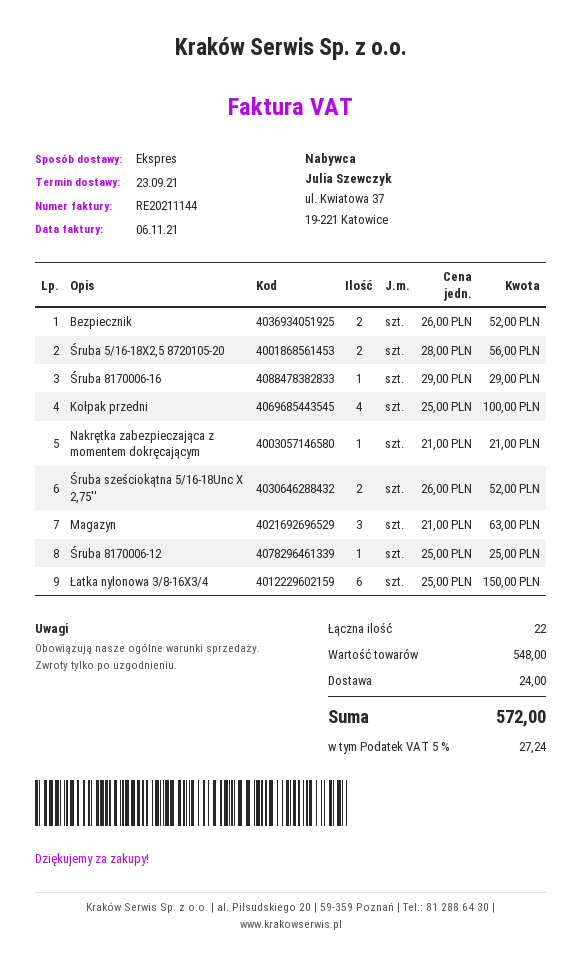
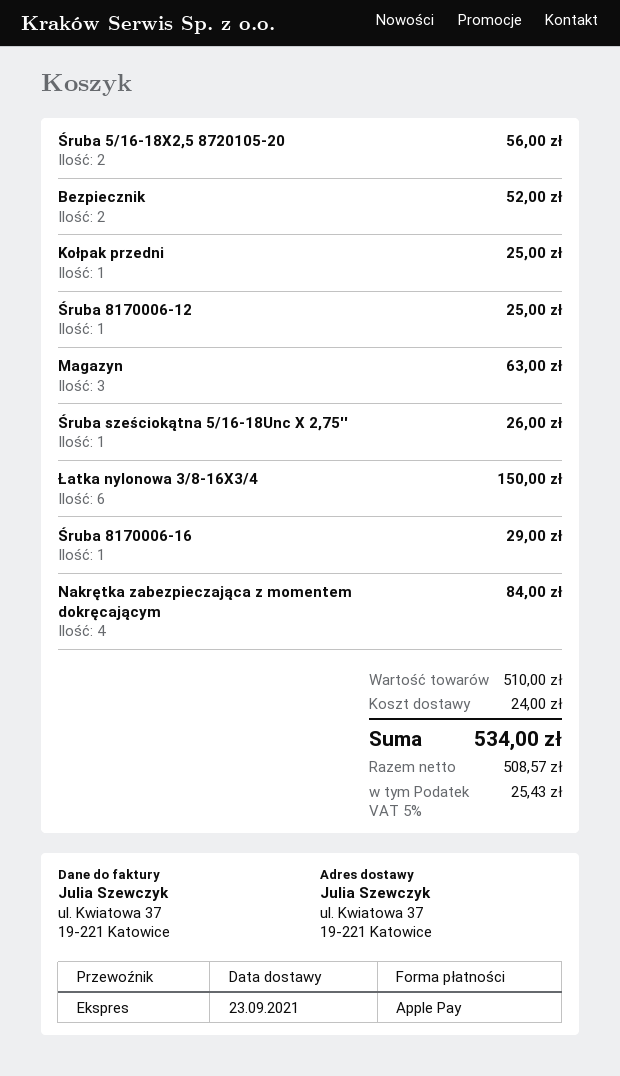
Kołpak przedni: 4 for 100.00 -> 1 for 25.00
Nakrętka zabezpieczająca z momentem dokręcającym: 1 for 21.00 -> 4 for 84.00
Śruba sześciokątna 5/16-18Unc X 2,75'': 2 for 52.00 -> 1 for 26.00
subtotal: 548.00 -> 510.00
tax: 5% = 27.24 -> 5% = 25.43
total: 572.00 -> 534.00

